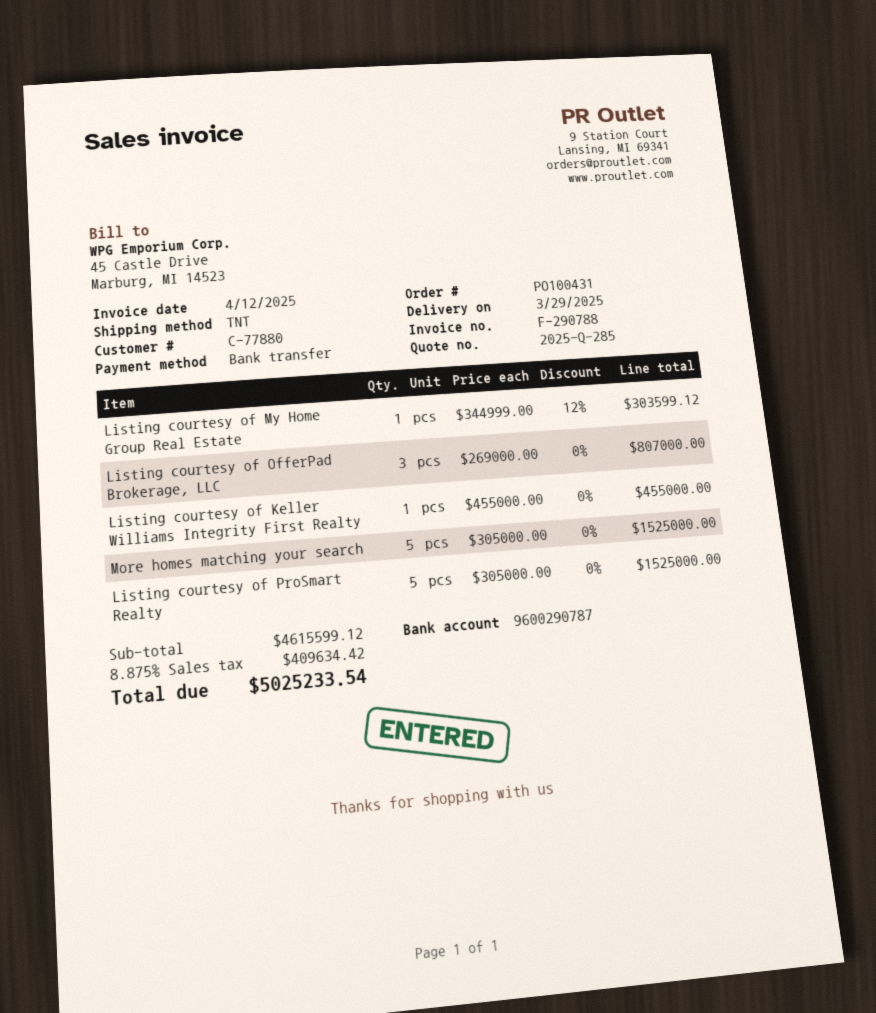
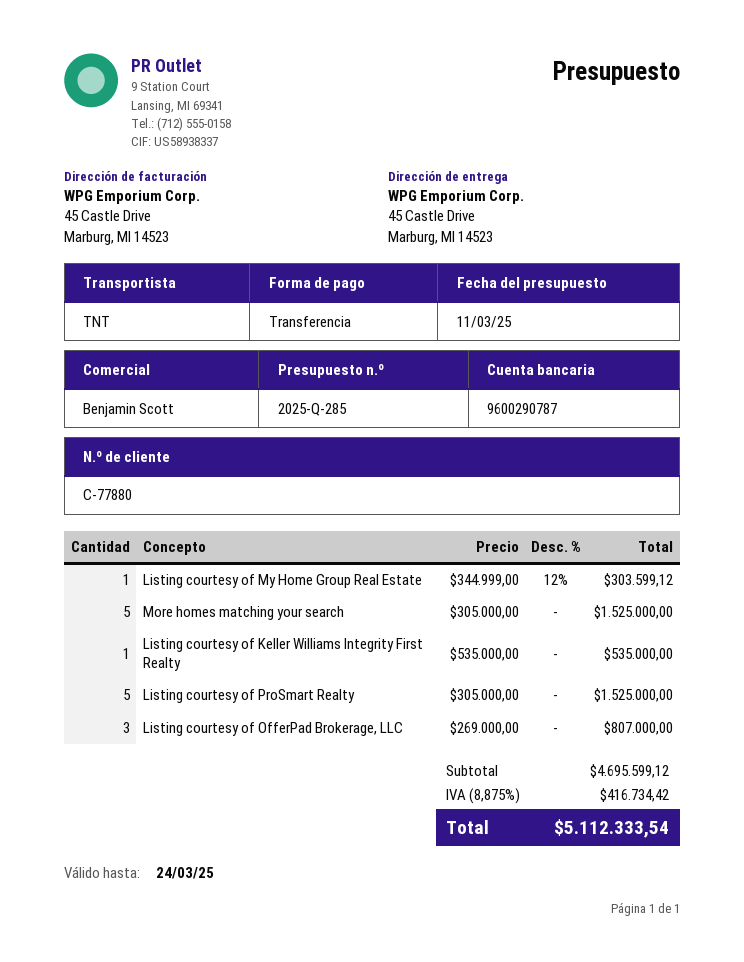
Listing courtesy of Keller Williams Integrity First Realty: 1 x 455000.00 = 455000.00 -> 1 x 535000.00 = 535000.00
subtotal: 4615599.12 -> 4695599.12
tax: 8.875% = 409634.42 -> 8.875% = 416734.42
total: 5025233.54 -> 5112333.54

